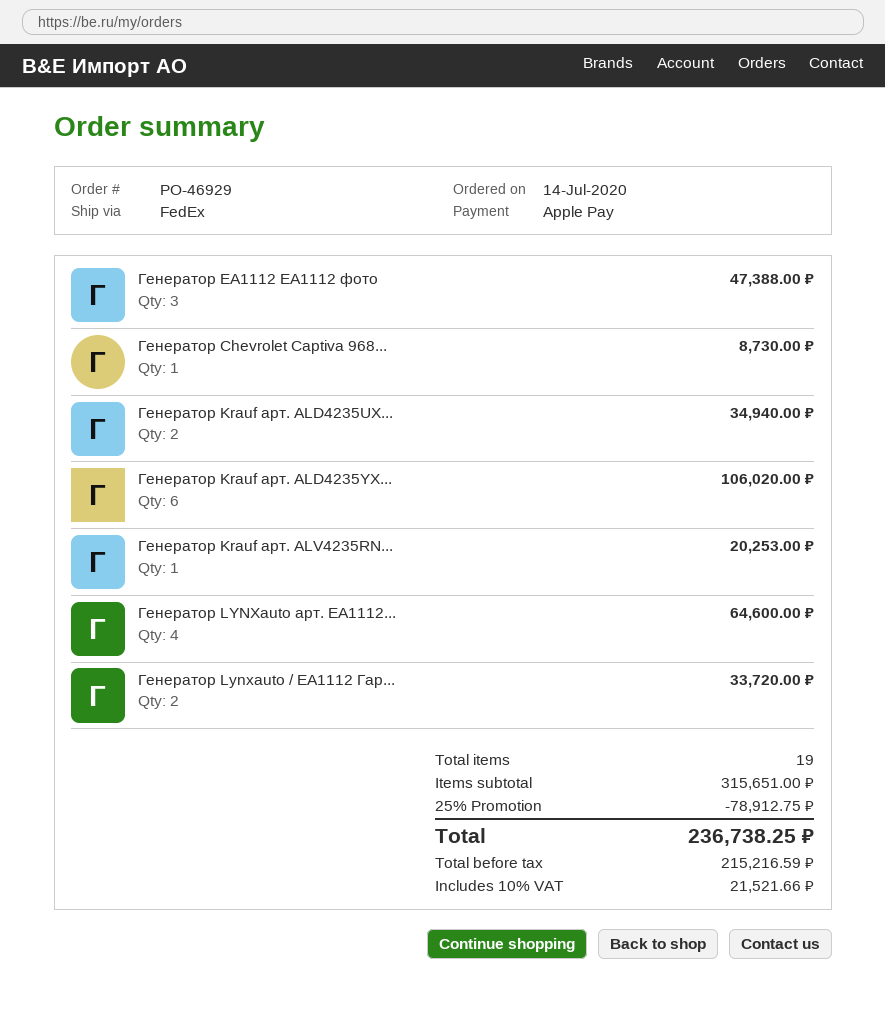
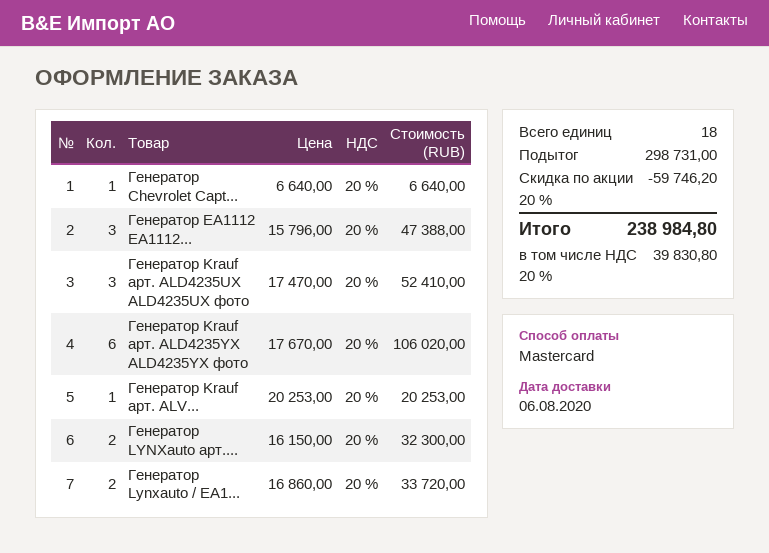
payment method: Apple Pay -> Mastercard
Генератор Chevrolet Captiva 968...: 1 for 8730.00 -> 1 for 6640.00
Генератор Krauf арт. ALD4235UX...: 2 for 34940.00 -> 3 for 52410.00
Генератор LYNXauto арт. EA1112...: 4 for 64600.00 -> 2 for 32300.00
total quantity: 19 -> 18
subtotal: 315651.00 -> 298731.00
discount: 25% = 78912.75 -> 20% = 59746.20
tax: 10% = 21521.66 -> 20% = 39830.80
total: 236738.25 -> 238984.80

